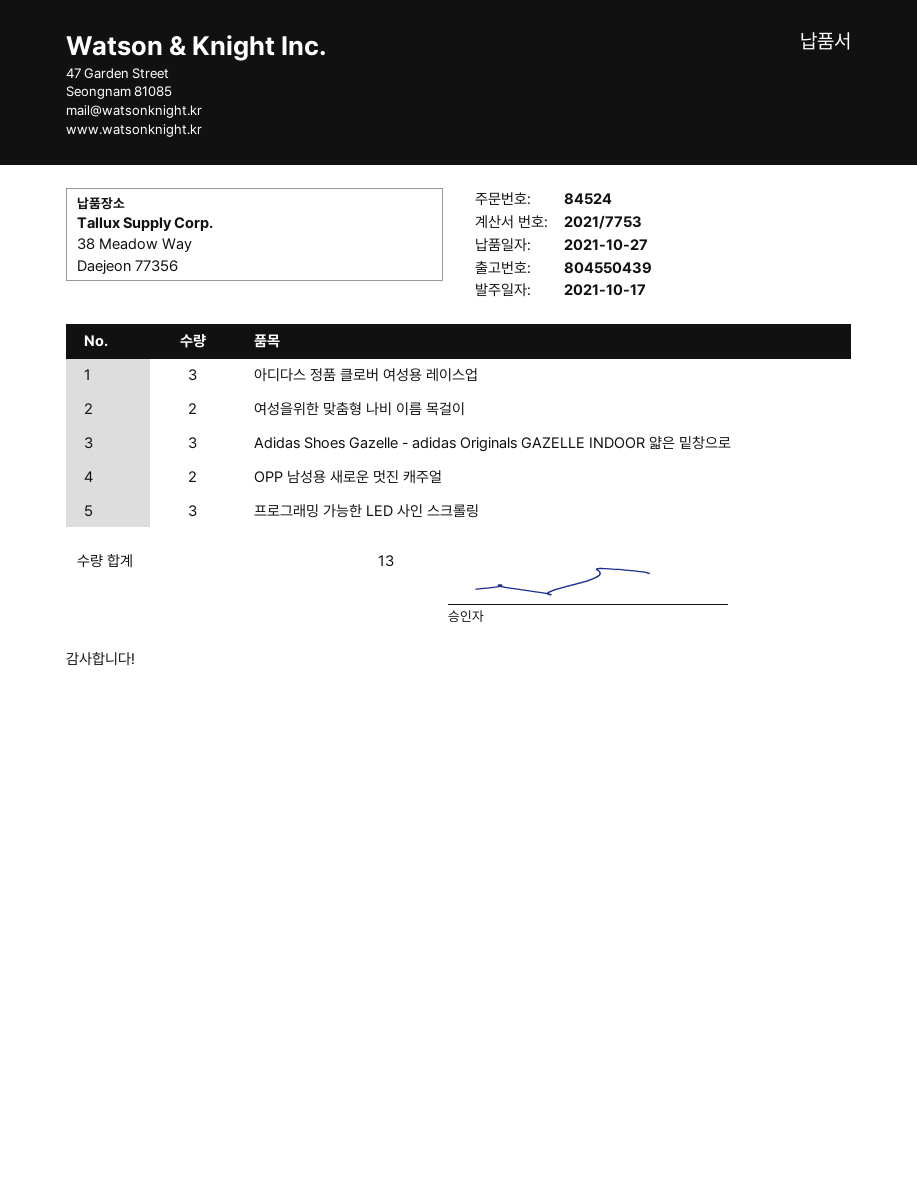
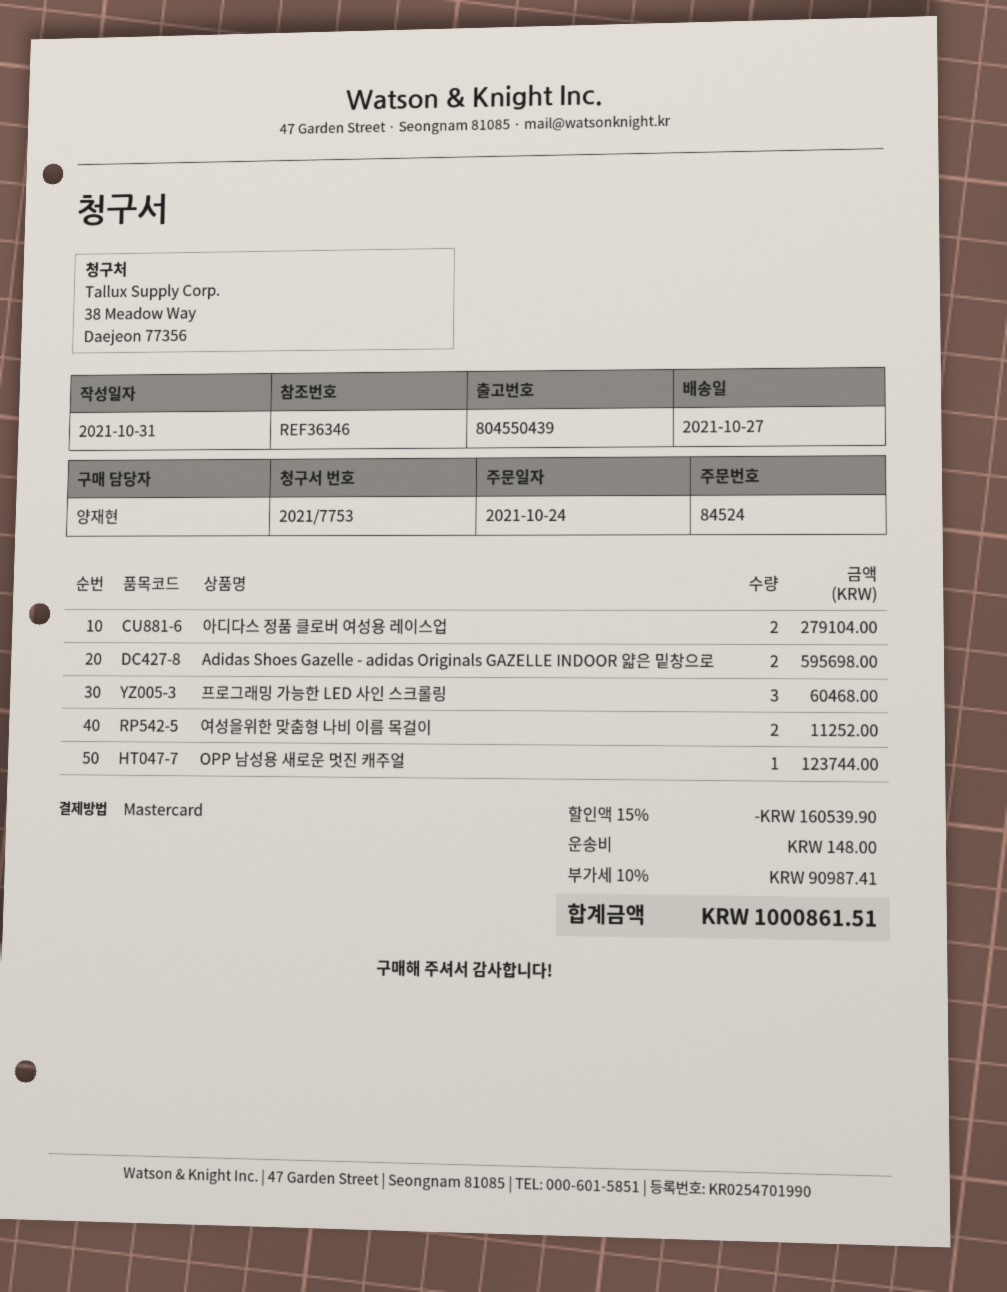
order date: 2021-10-17 -> 2021-10-24
아디다스 정품 클로버 여성용 레이스업: 3 -> 2
Adidas Shoes Gazelle - adidas Originals GAZELLE INDOOR 얇은 밑창으로: 3 -> 2
OPP 남성용 새로운 멋진 캐주얼: 2 -> 1

